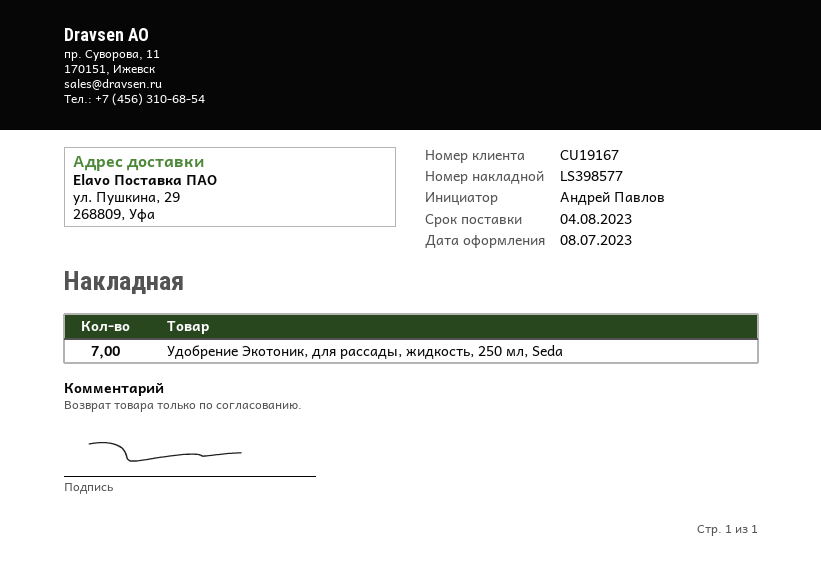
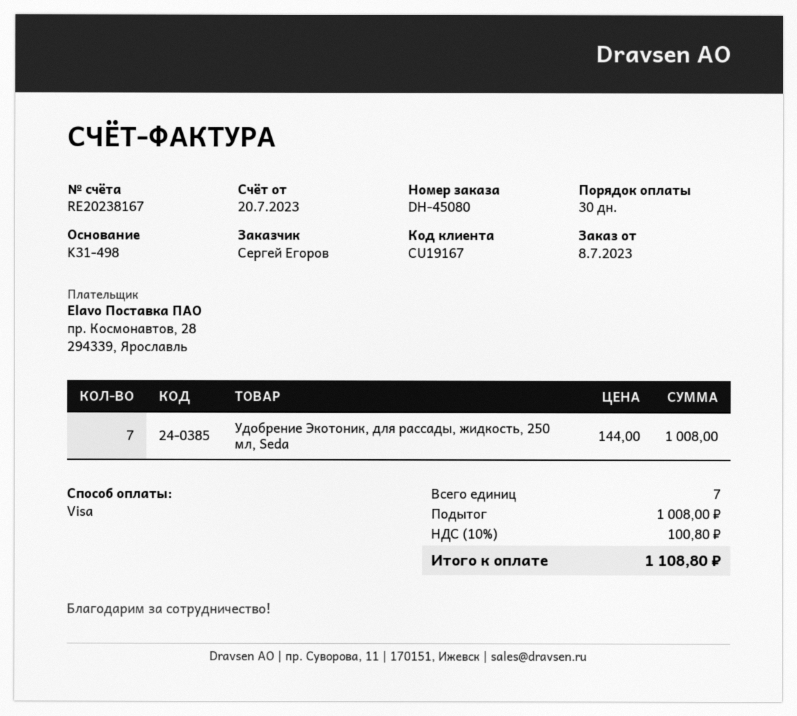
ordered by: Андрей Павлов -> Сергей Егоров

